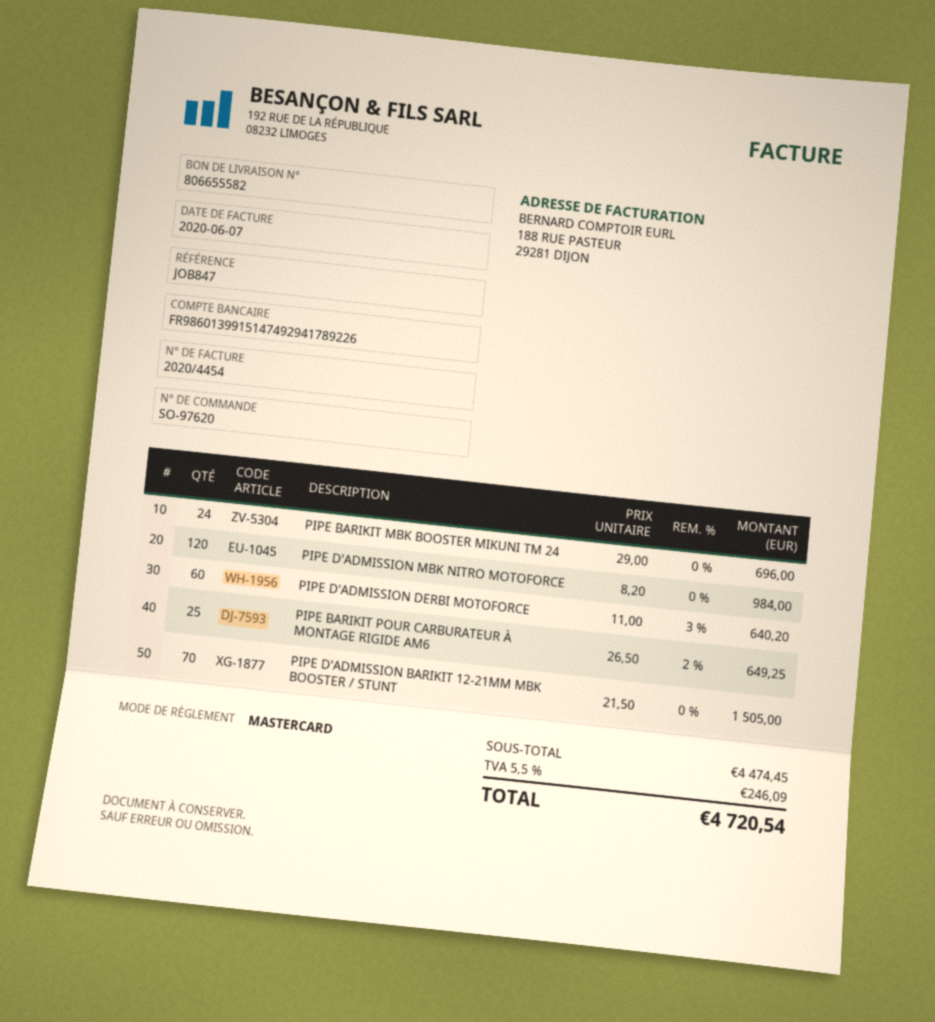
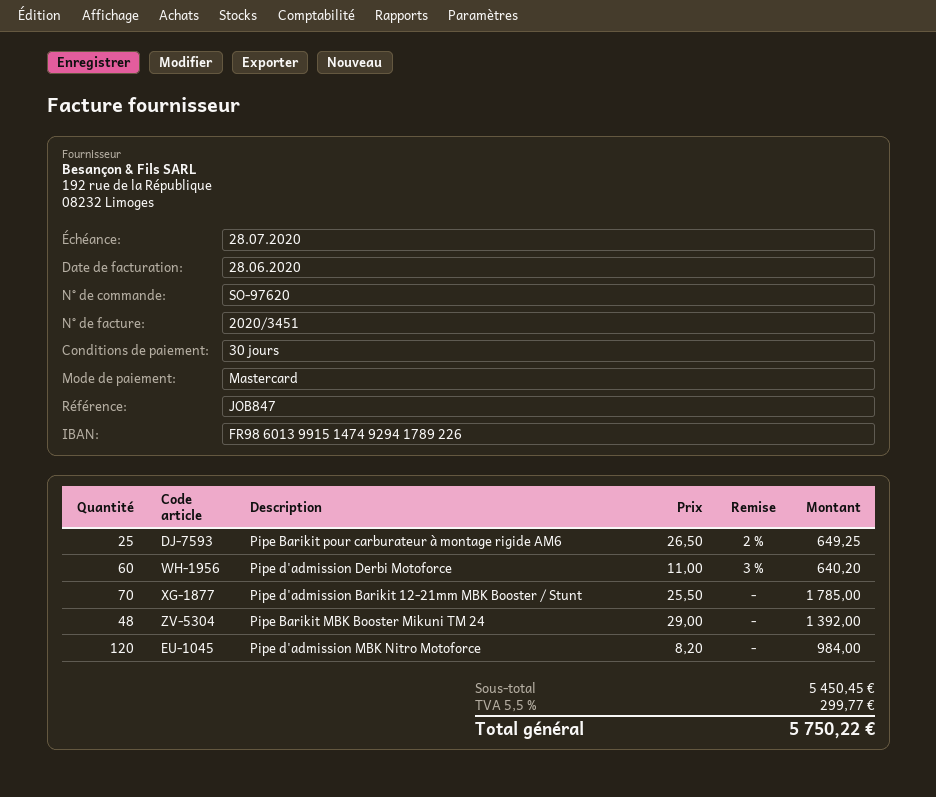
invoice number: 2020/4454 -> 2020/3451
invoice date: 2020-06-07 -> 2020-06-28
PIPE BARIKIT MBK BOOSTER MIKUNI TM 24: 24 x 29.00 = 696.00 -> 48 x 29.00 = 1392.00
PIPE D'ADMISSION BARIKIT 12-21MM MBK BOOSTER / STUNT: 70 x 21.50 = 1505.00 -> 70 x 25.50 = 1785.00
subtotal: 4474.45 -> 5450.45
tax: 5.5% = 246.09 -> 5.5% = 299.77
total: 4720.54 -> 5750.22

